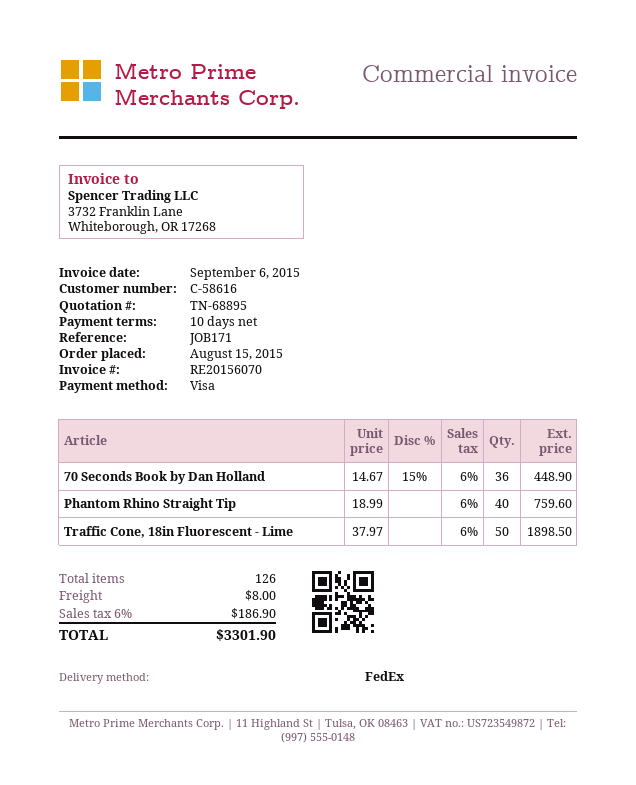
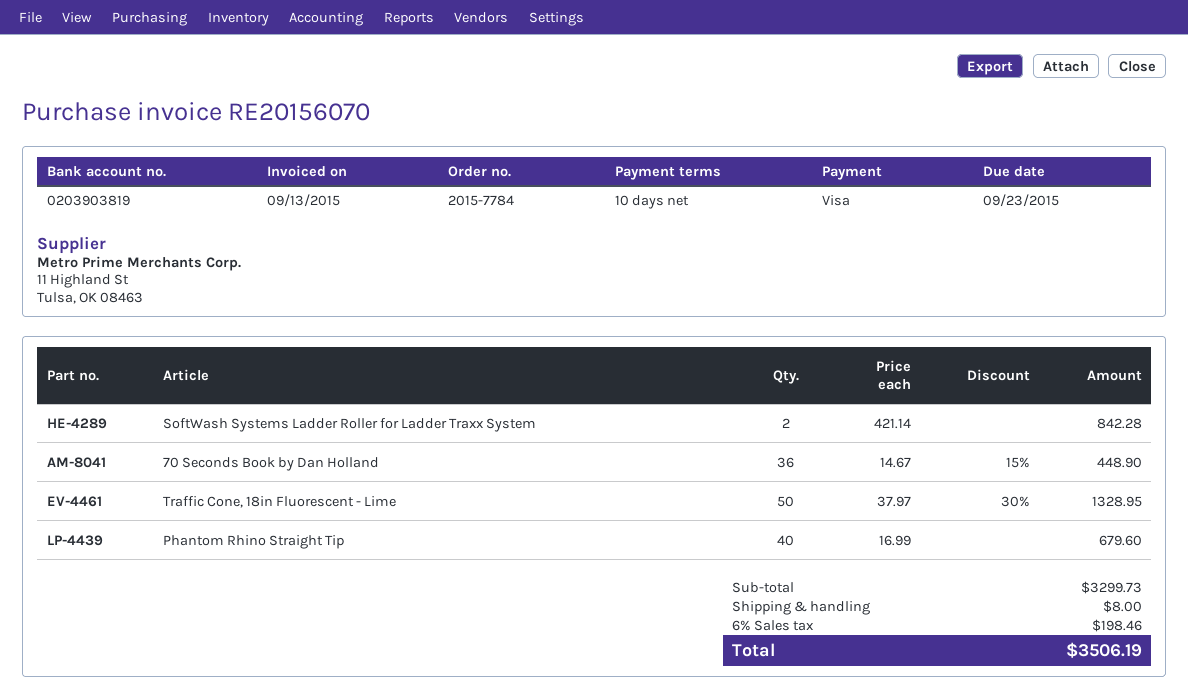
invoice date: 2015-09-06 -> 2015-09-13
Phantom Rhino Straight Tip: 40 x 18.99 = 759.60 -> 40 x 16.99 = 679.60
Traffic Cone, 18in Fluorescent - Lime: 50 x 37.97 = 1898.50 -> 50 x 37.97 - 30% = 1328.95
SoftWash Systems Ladder Roller for Ladder Traxx System: none -> 2 x 421.14 = 842.28
tax: 6% = 186.90 -> 6% = 198.46
total: 3301.90 -> 3506.19

